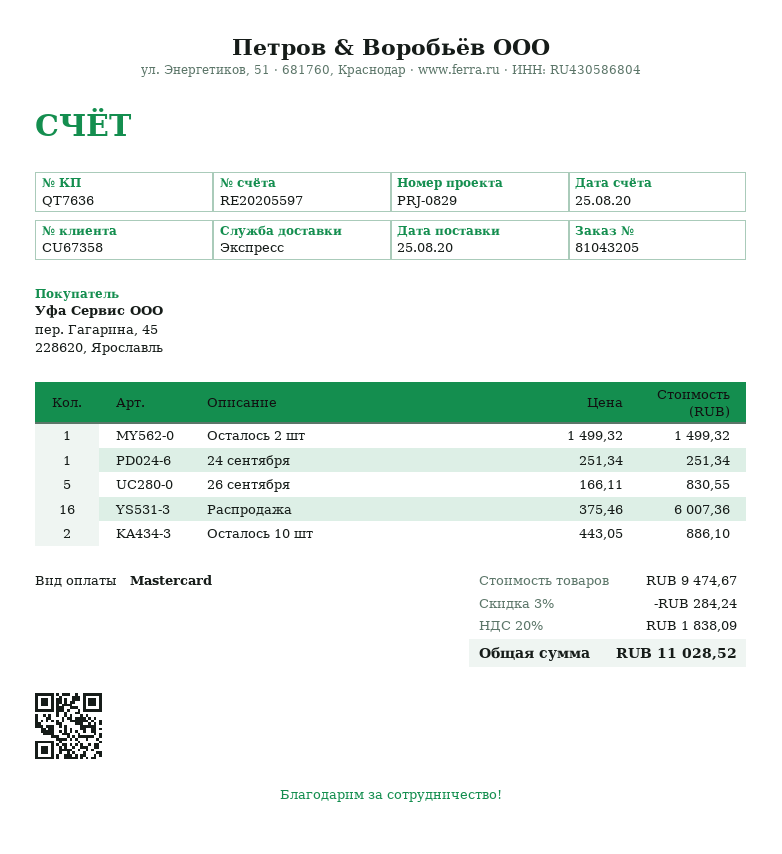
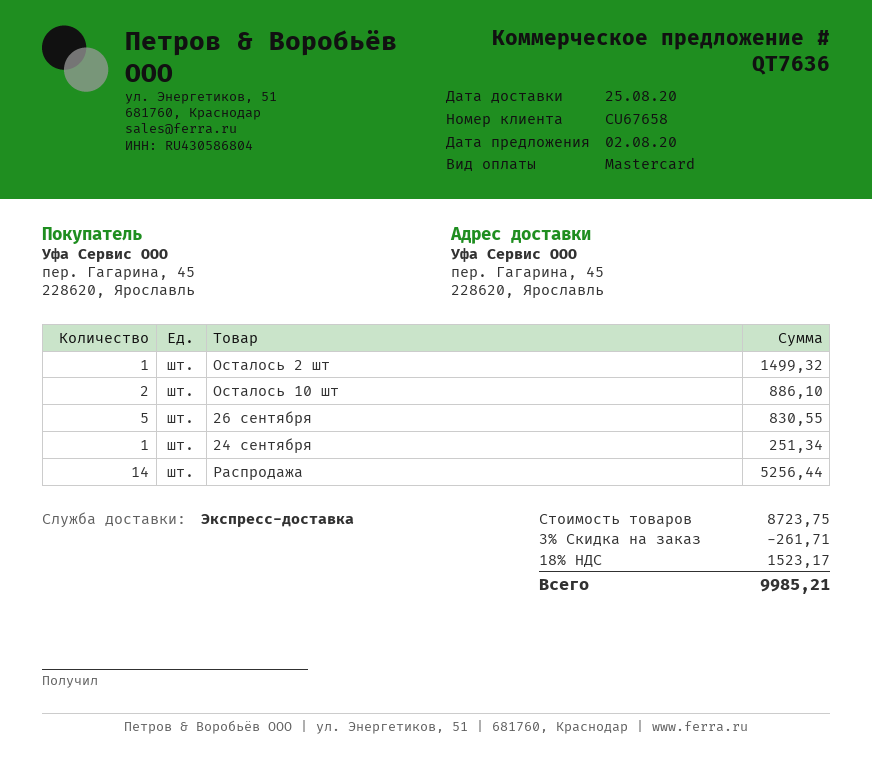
customer number: CU67358 -> CU67658
Распродажа: 16 for 6007.36 -> 14 for 5256.44
subtotal: 9474.67 -> 8723.75
discount: 3% = 284.24 -> 3% = 261.71
tax: 20% = 1838.09 -> 18% = 1523.17
total: 11028.52 -> 9985.21

